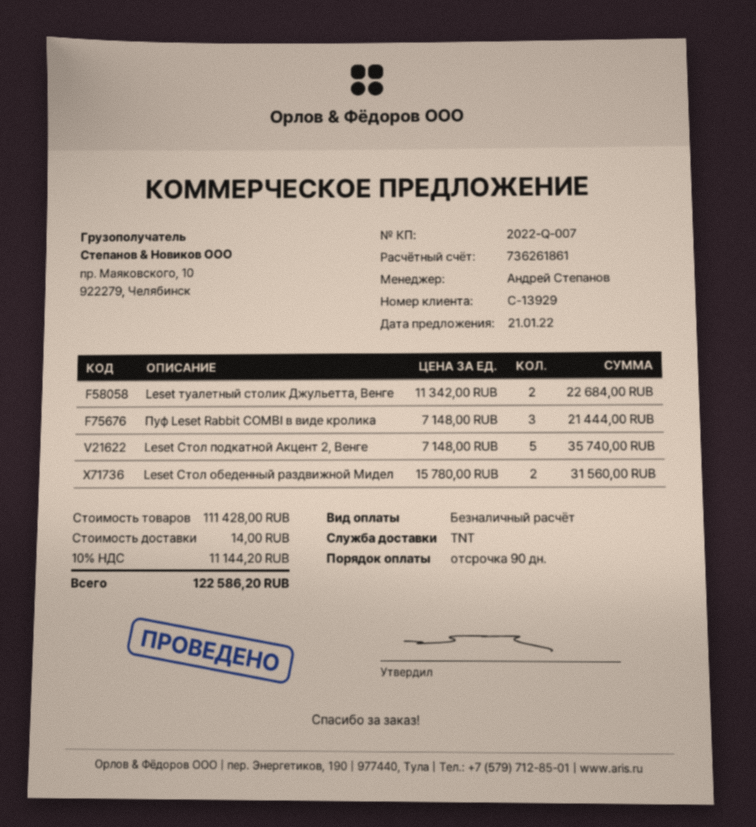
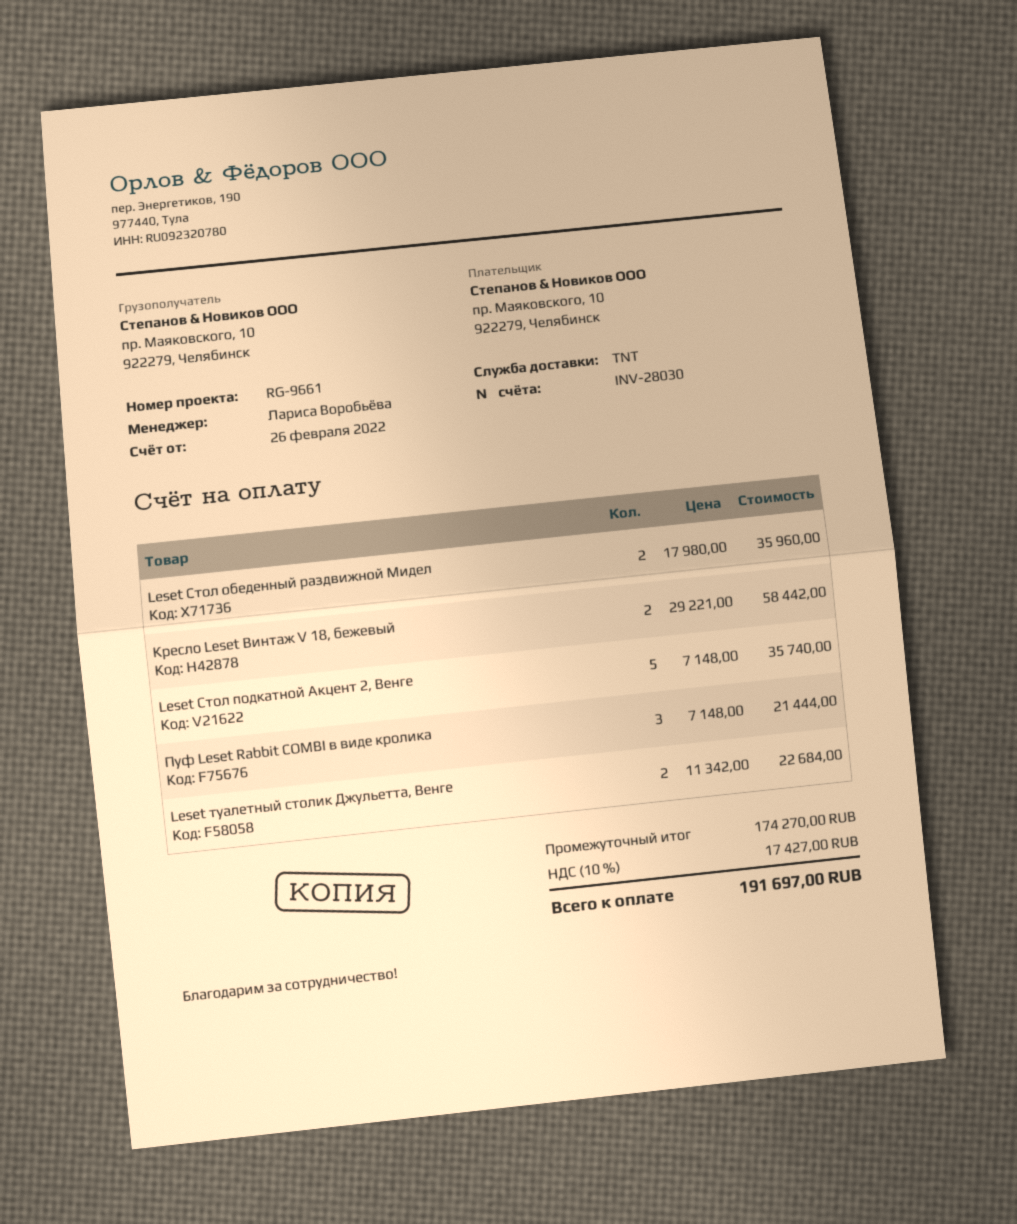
sales rep: Андрей Степанов -> Лариса Воробьёва
Leset Стол обеденный раздвижной Мидел: 2 x 15780.00 = 31560.00 -> 2 x 17980.00 = 35960.00
Кресло Leset Винтаж V 18, бежевый: none -> 2 x 29221.00 = 58442.00
subtotal: 111428.00 -> 174270.00
shipping: 14.00 -> none
tax: 10% = 11144.20 -> 10% = 17427.00
total: 122586.20 -> 191697.00

